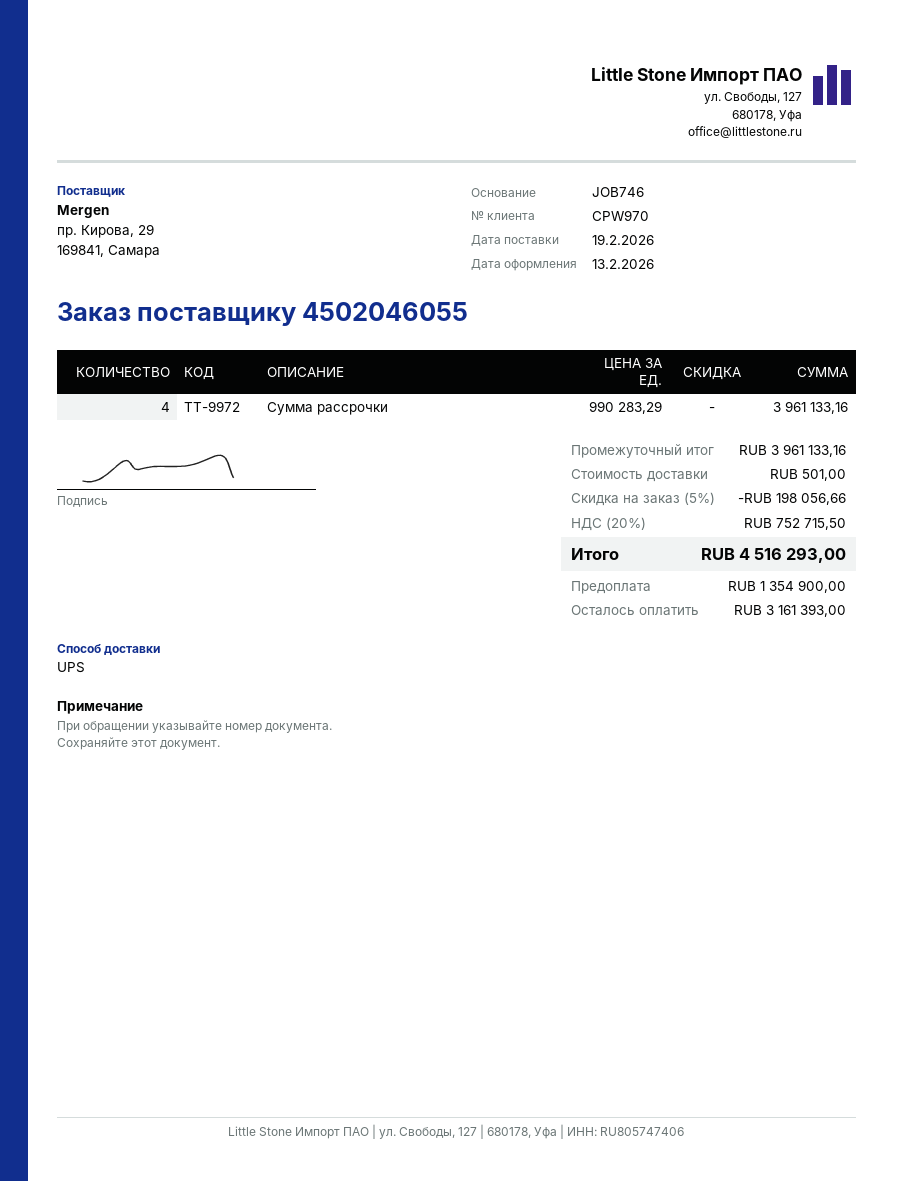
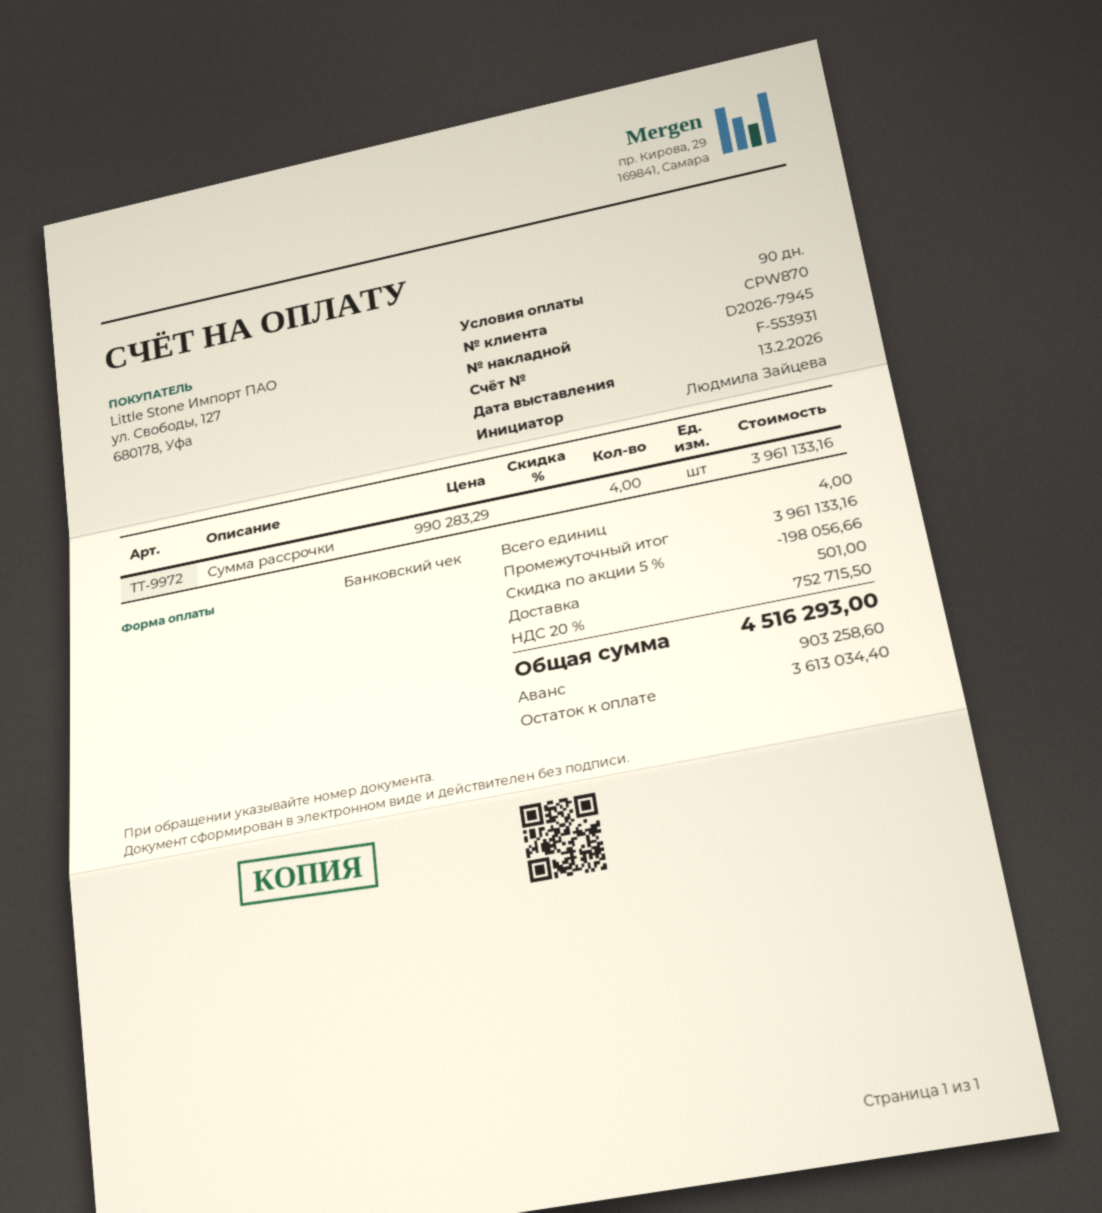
customer number: CPW970 -> CPW870
deposit: 1354900.00 -> 903258.60
balance: 3161393.00 -> 3613034.40

